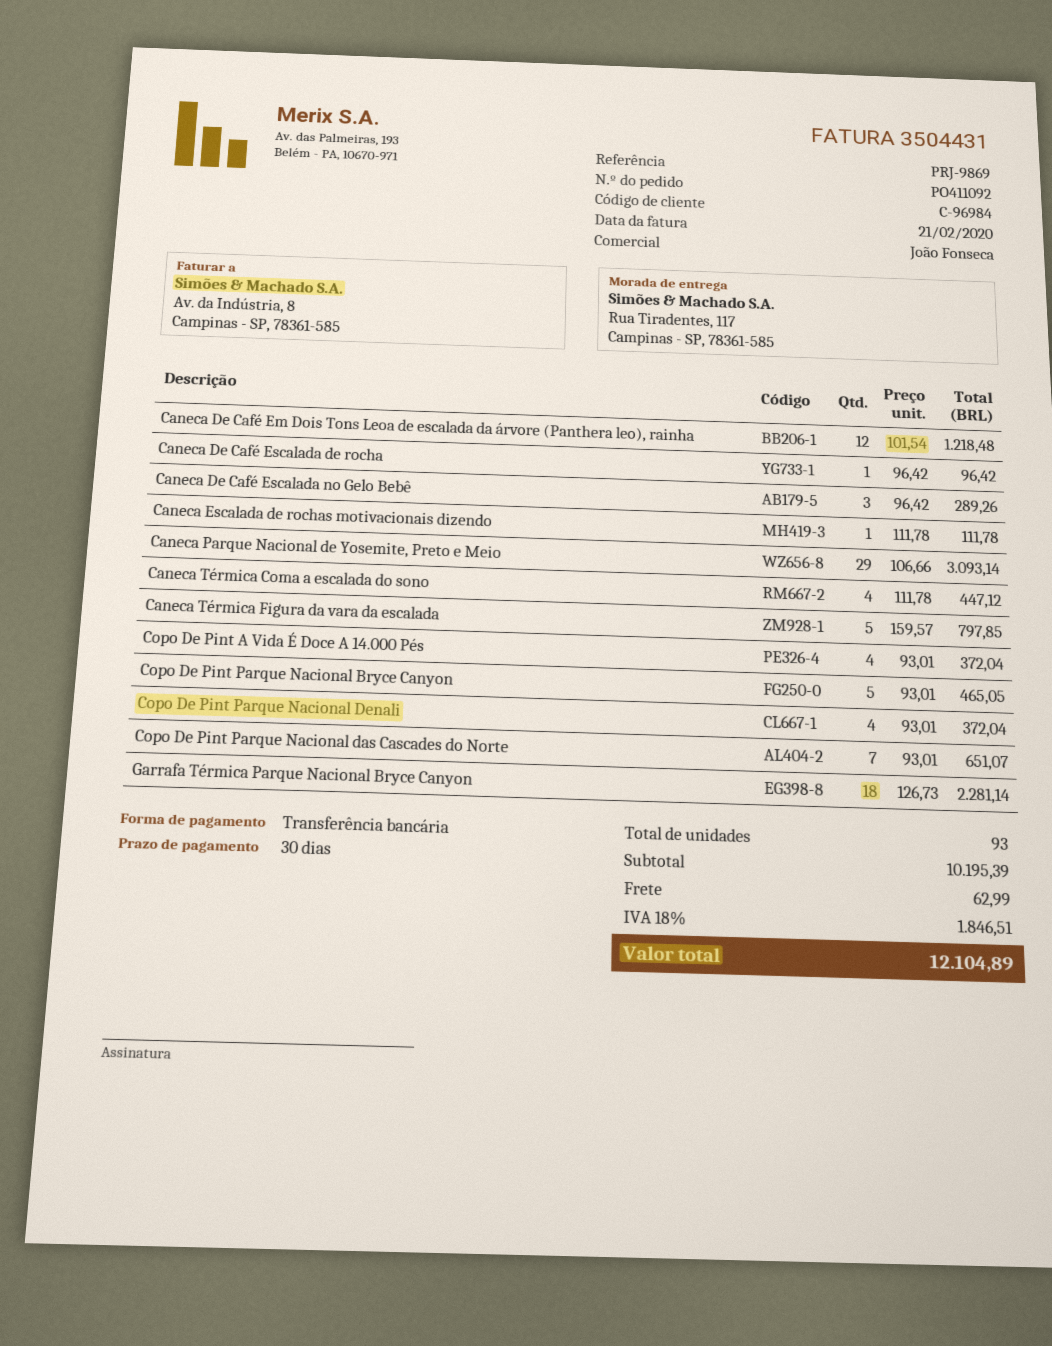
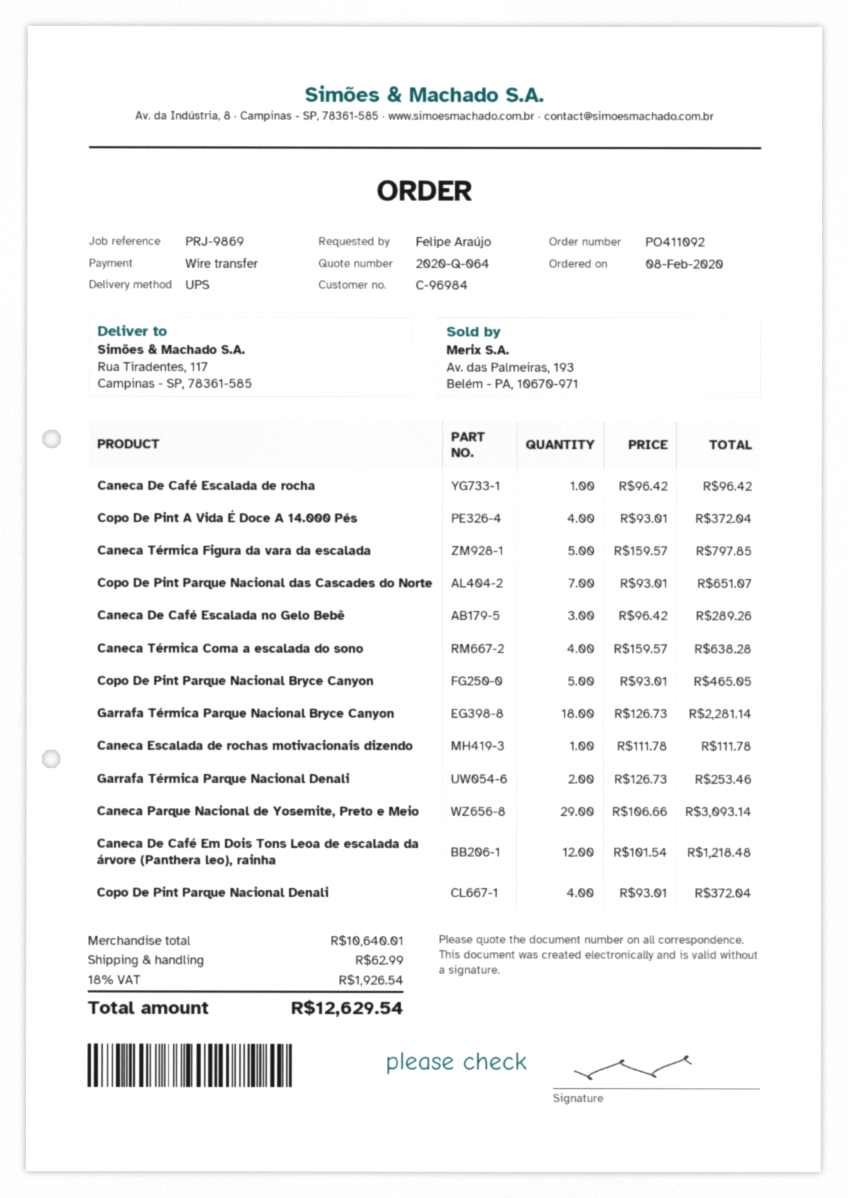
Caneca Térmica Coma a escalada do sono: 4 x 111.78 = 447.12 -> 4 x 159.57 = 638.28
Garrafa Térmica Parque Nacional Denali: none -> 2 x 126.73 = 253.46
subtotal: 10195.39 -> 10640.01
tax: 18% = 1846.51 -> 18% = 1926.54
total: 12104.89 -> 12629.54

